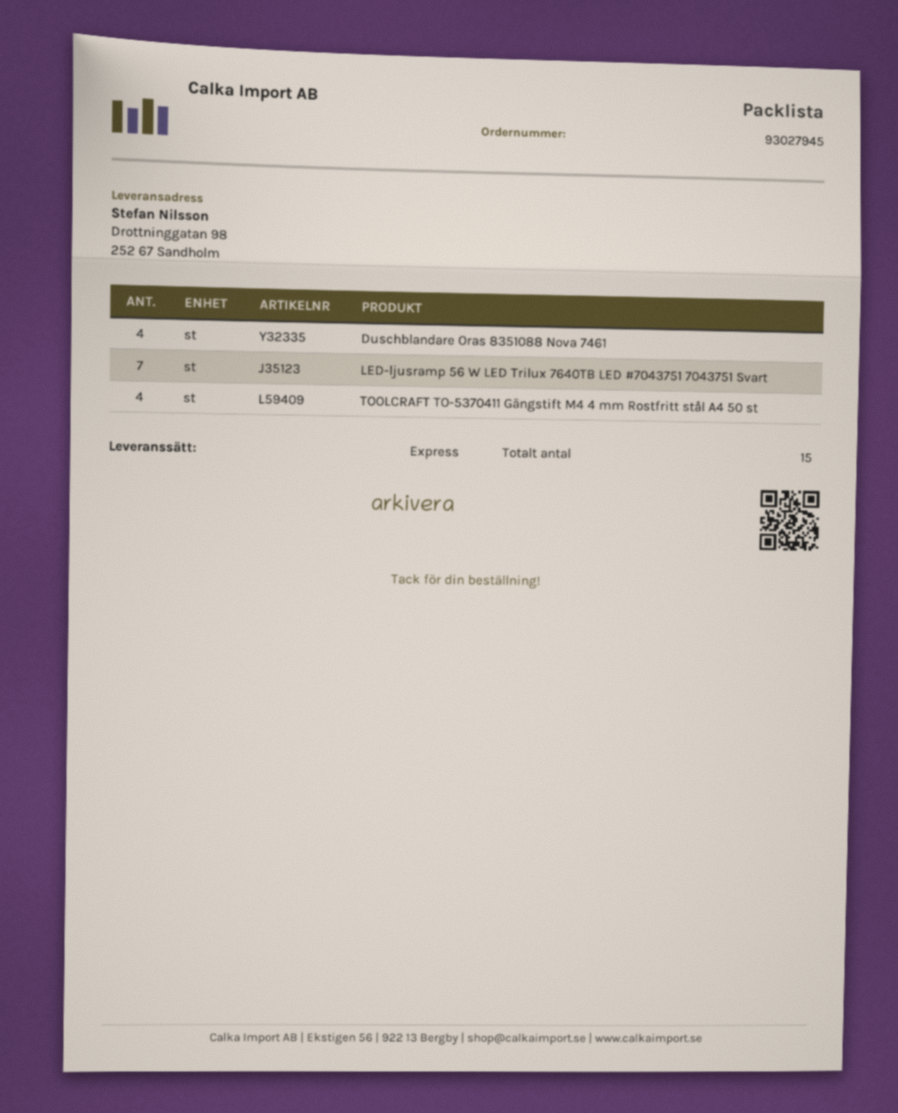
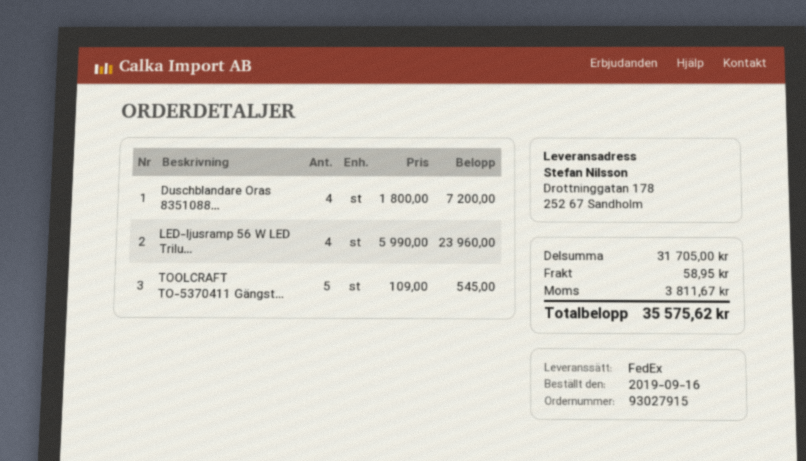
order number: 93027945 -> 93027915
shipping method: express -> FedEx
ship to: Drottninggatan 98, 252 67 Sandholm -> Drottninggatan 178, 252 67 Sandholm
LED-ljusramp 56 W LED Trilux 7640TB LED #7043751 7043751 Svart: 7 -> 4
TOOLCRAFT TO-5370411 Gängstift M4 4 mm Rostfritt stål A4 50 st: 4 -> 5

